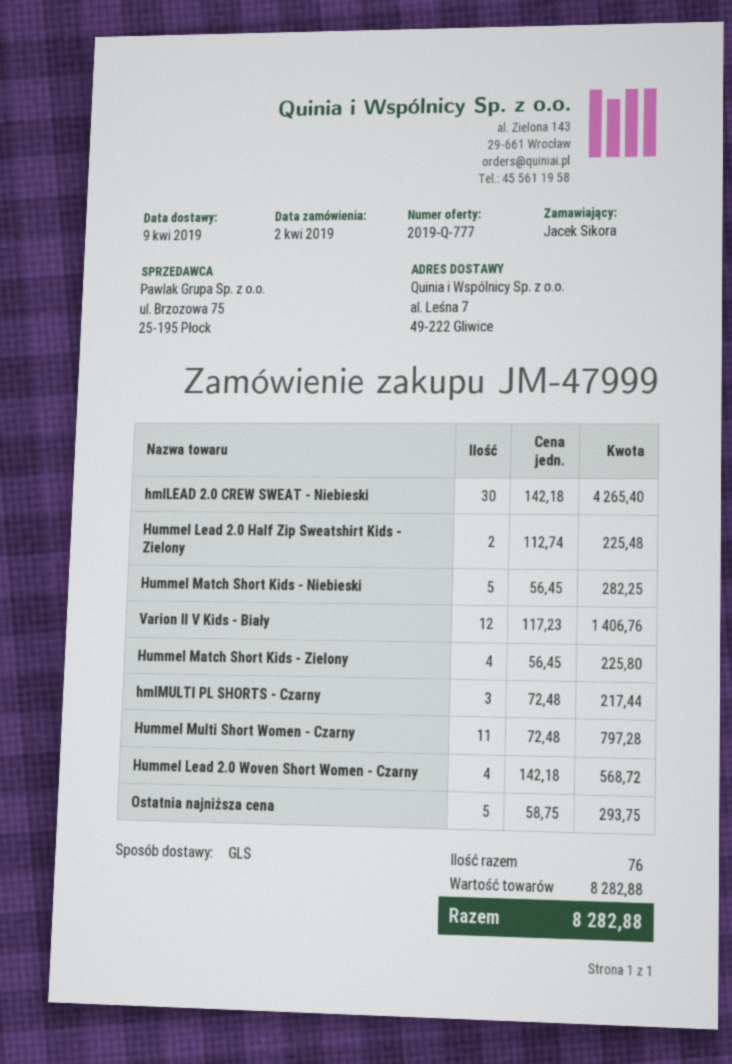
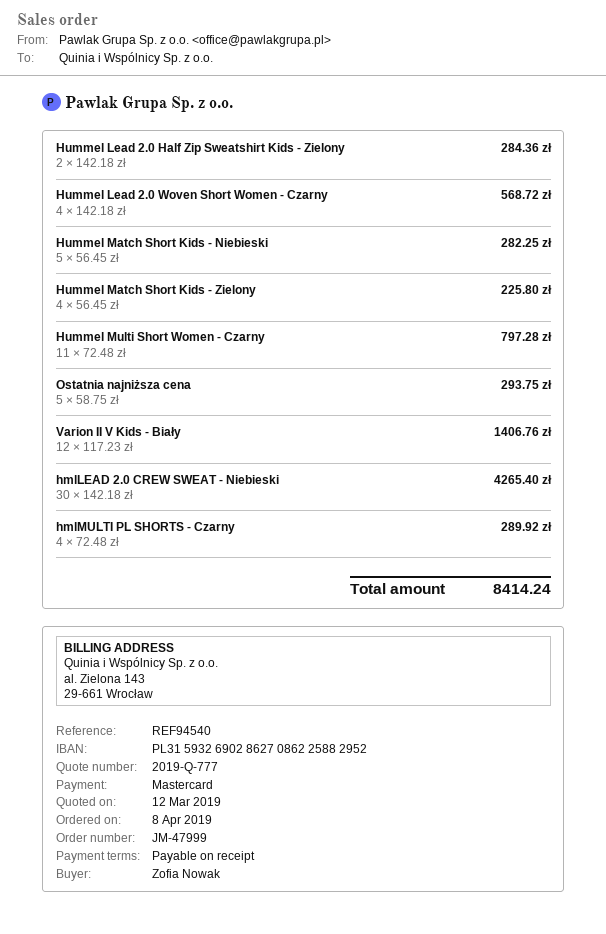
order date: 2019-04-02 -> 2019-04-08
ordered by: Jacek Sikora -> Zofia Nowak
Hummel Lead 2.0 Half Zip Sweatshirt Kids - Zielony: 2 x 112.74 = 225.48 -> 2 x 142.18 = 284.36
hmlMULTI PL SHORTS - Czarny: 3 x 72.48 = 217.44 -> 4 x 72.48 = 289.92
total: 8282.88 -> 8414.24

